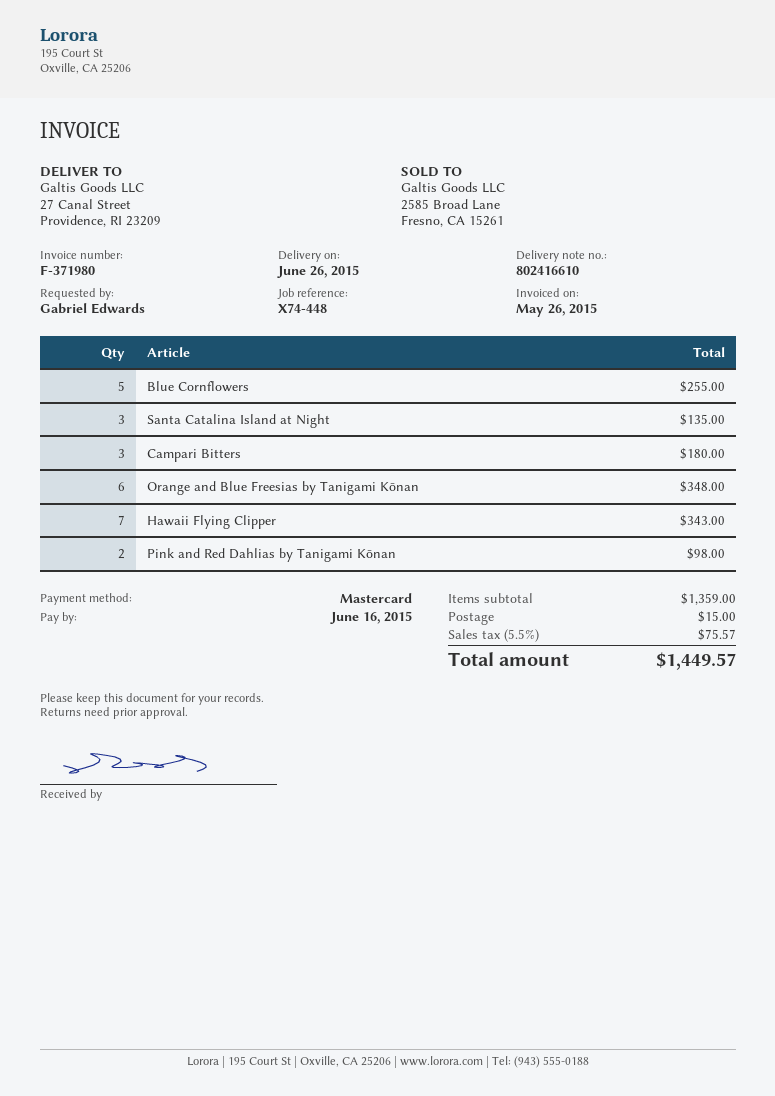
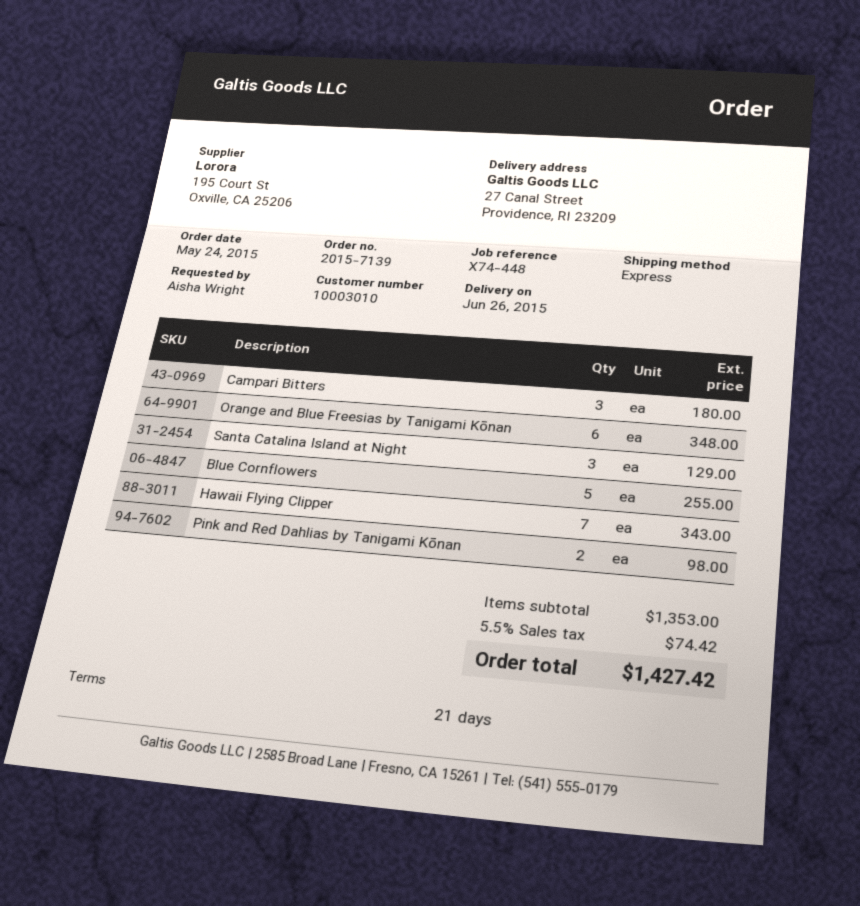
ordered by: Gabriel Edwards -> Aisha Wright
Santa Catalina Island at Night: 3 for 135.00 -> 3 for 129.00
subtotal: 1359.00 -> 1353.00
shipping: 15.00 -> none
tax: 5.5% = 75.57 -> 5.5% = 74.42
total: 1449.57 -> 1427.42

